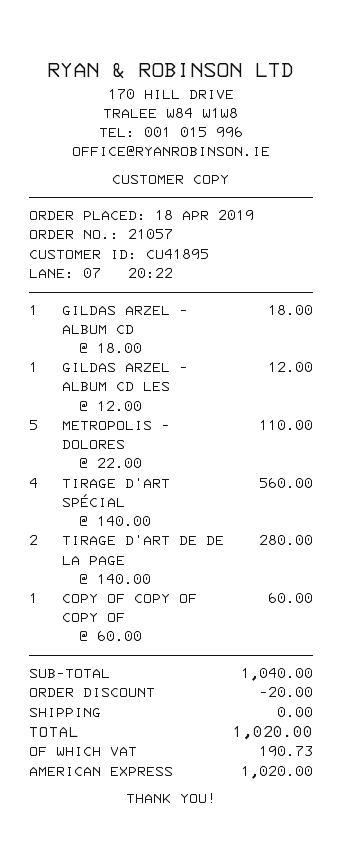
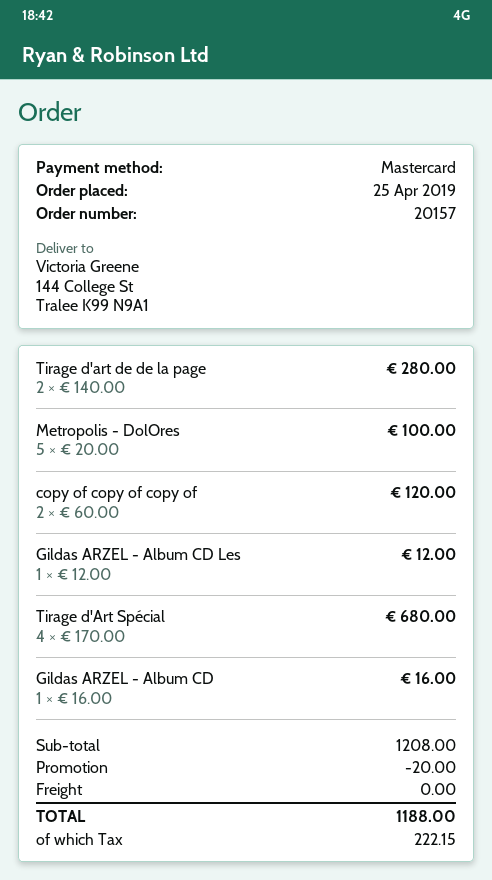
order number: 21057 -> 20157
order date: 2019-04-18 -> 2019-04-25
payment method: American Express -> Mastercard
GILDAS ARZEL - ALBUM CD: 1 x 18.00 = 18.00 -> 1 x 16.00 = 16.00
METROPOLIS - DOLORES: 5 x 22.00 = 110.00 -> 5 x 20.00 = 100.00
TIRAGE D'ART SPÉCIAL: 4 x 140.00 = 560.00 -> 4 x 170.00 = 680.00
COPY OF COPY OF COPY OF: 1 x 60.00 = 60.00 -> 2 x 60.00 = 120.00
subtotal: 1040.00 -> 1208.00
tax: 190.73 -> 222.15
total: 1020.00 -> 1188.00

